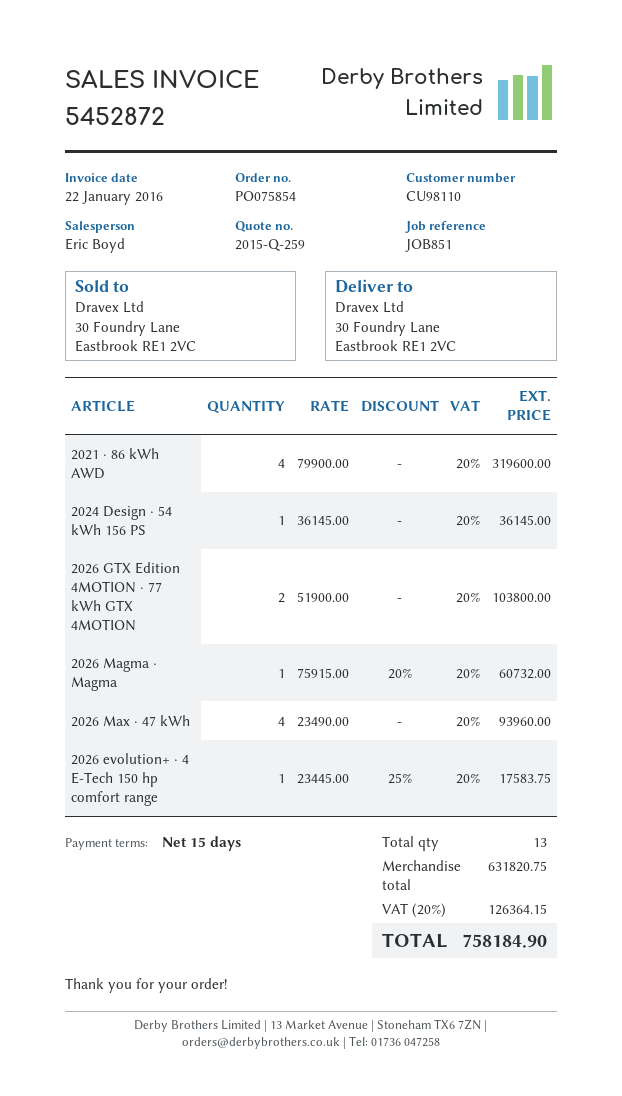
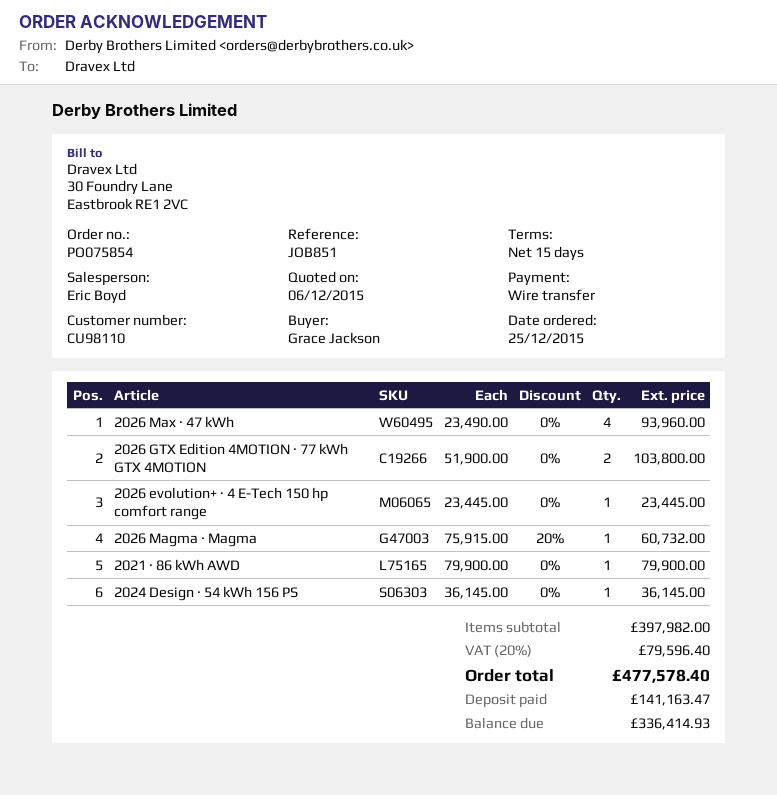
2021 · 86 kWh AWD: 4 x 79900.00 = 319600.00 -> 1 x 79900.00 = 79900.00
2026 evolution+ · 4 E-Tech 150 hp comfort range: 1 x 23445.00 - 25% = 17583.75 -> 1 x 23445.00 = 23445.00
subtotal: 631820.75 -> 397982.00
tax: 20% = 126364.15 -> 20% = 79596.40
total: 758184.90 -> 477578.40

